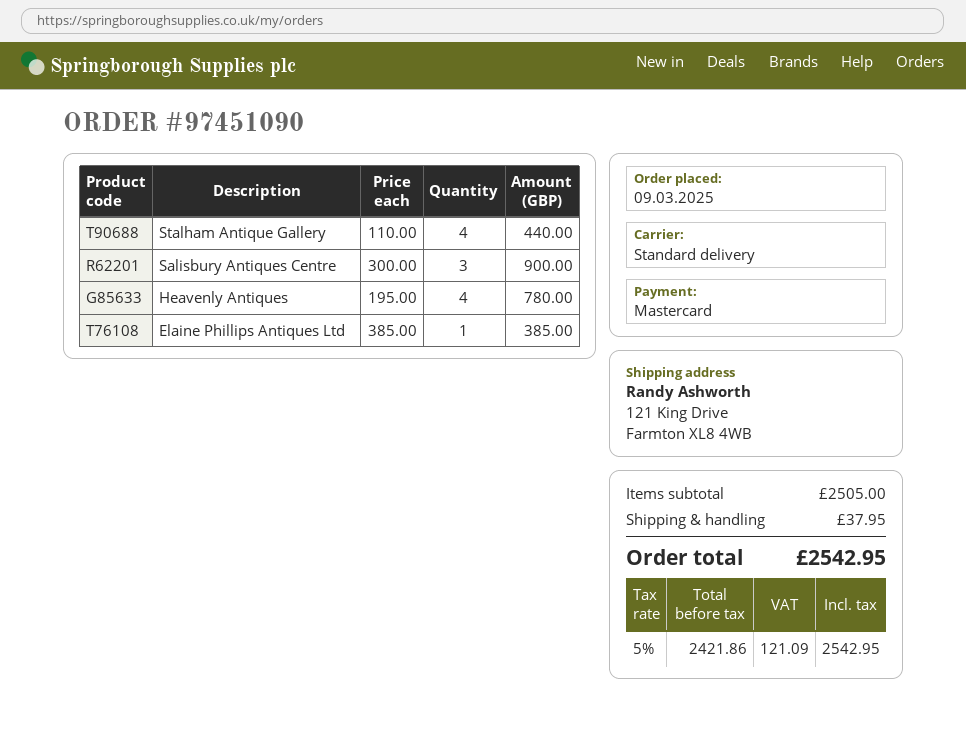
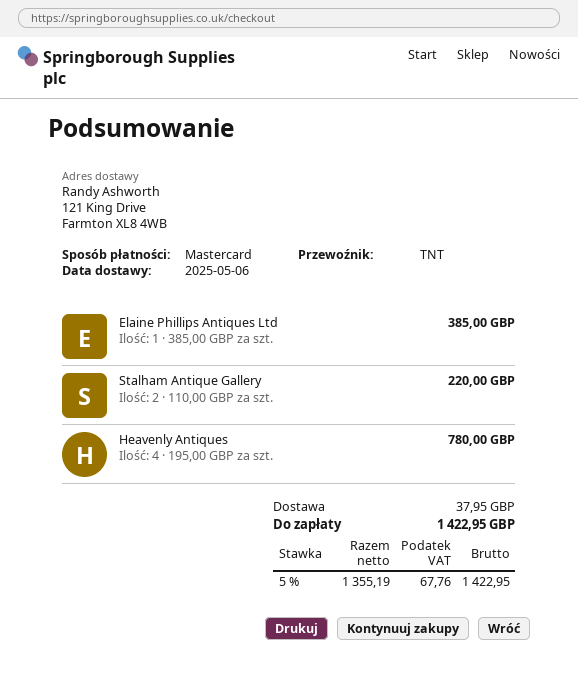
shipping method: standard -> TNT
Stalham Antique Gallery: 4 x 110.00 = 440.00 -> 2 x 110.00 = 220.00
Salisbury Antiques Centre: 3 x 300.00 = 900.00 -> none
net: 2421.86 -> 1355.19
tax: 5% = 121.09 -> 5% = 67.76
total: 2542.95 -> 1422.95

